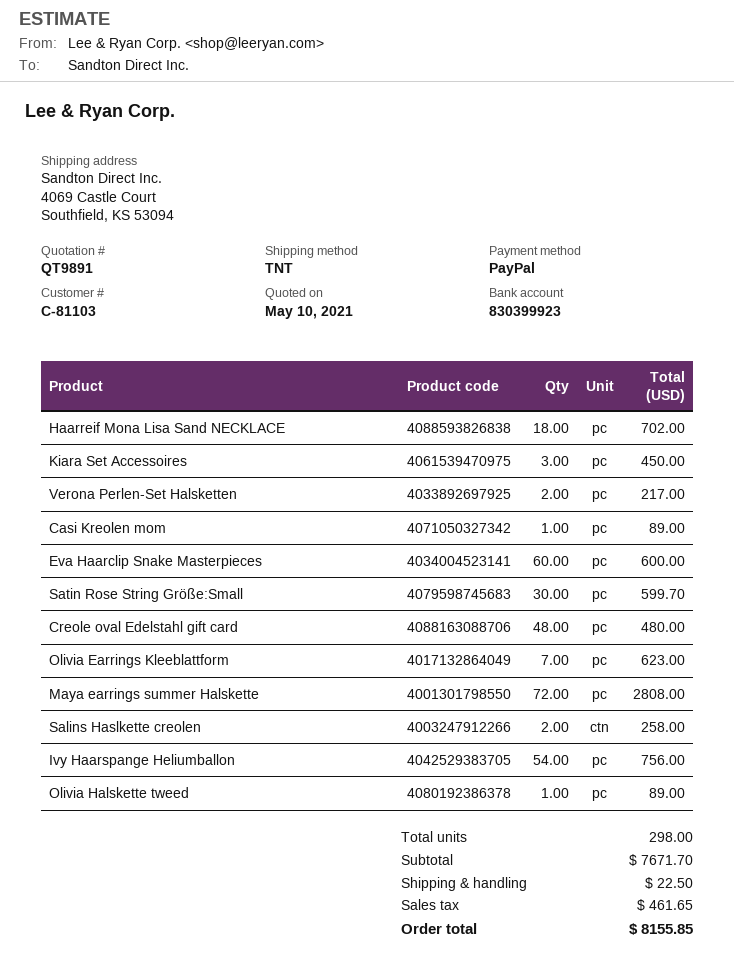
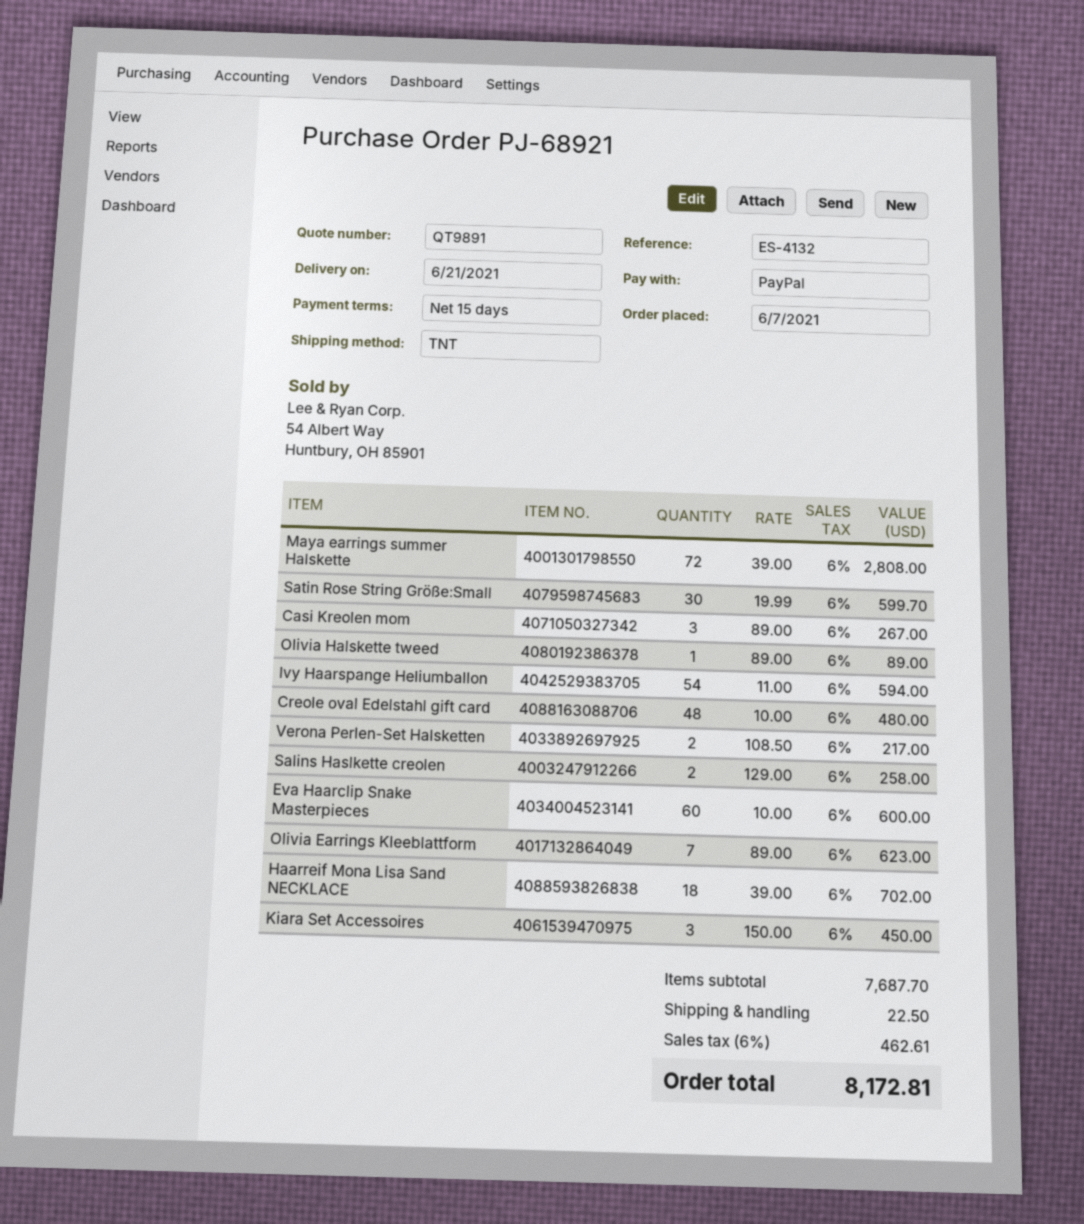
Casi Kreolen mom: 1 for 89.00 -> 3 for 267.00
Ivy Haarspange Heliumballon: 54 for 756.00 -> 54 for 594.00
subtotal: 7671.70 -> 7687.70
tax: 461.65 -> 462.61
total: 8155.85 -> 8172.81

